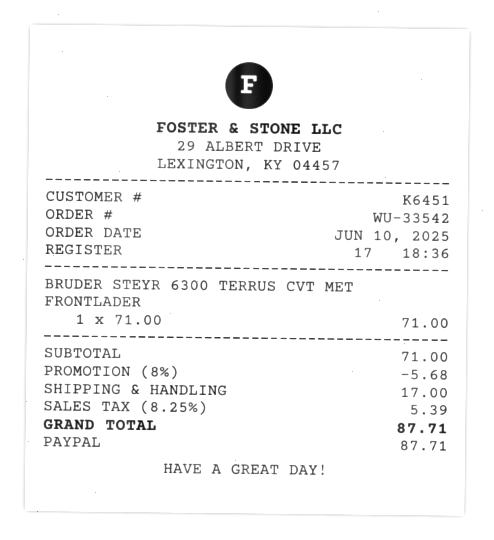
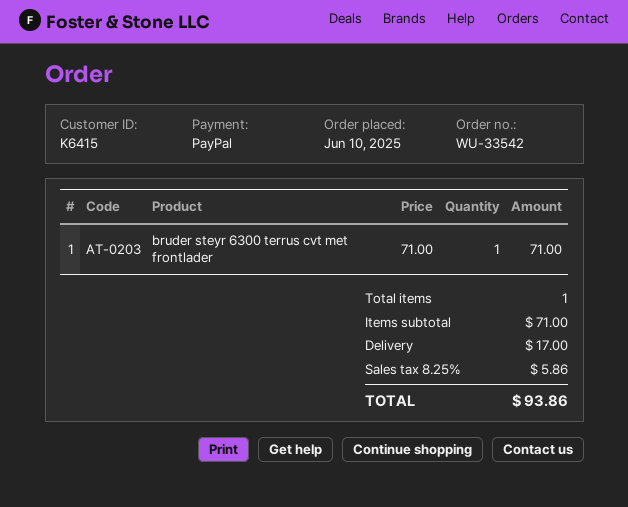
customer number: K6451 -> K6415
discount: 8% = 5.68 -> none
tax: 8.25% = 5.39 -> 8.25% = 5.86
total: 87.71 -> 93.86

